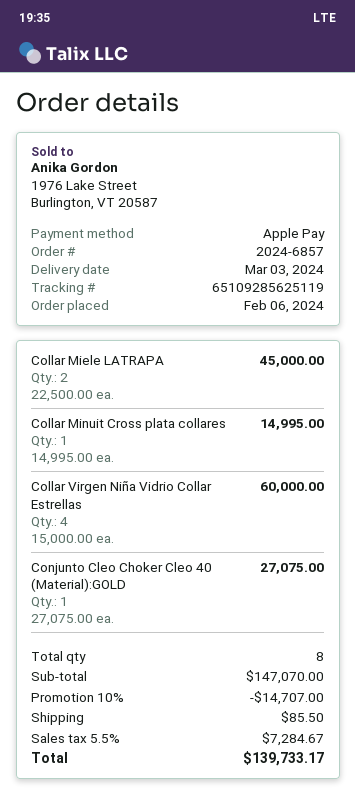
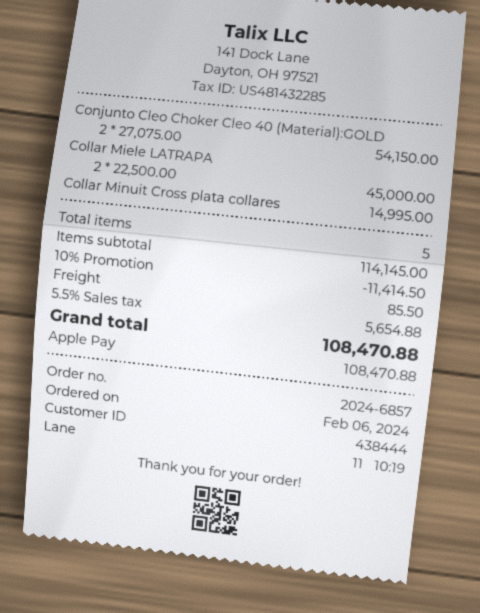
Collar Virgen Niña Vidrio Collar Estrellas: 4 x 15000.00 = 60000.00 -> none
Conjunto Cleo Choker Cleo 40 (Material):GOLD: 1 x 27075.00 = 27075.00 -> 2 x 27075.00 = 54150.00
total quantity: 8 -> 5
subtotal: 147070.00 -> 114145.00
discount: 10% = 14707.00 -> 10% = 11414.50
tax: 5.5% = 7284.67 -> 5.5% = 5654.88
total: 139733.17 -> 108470.88

